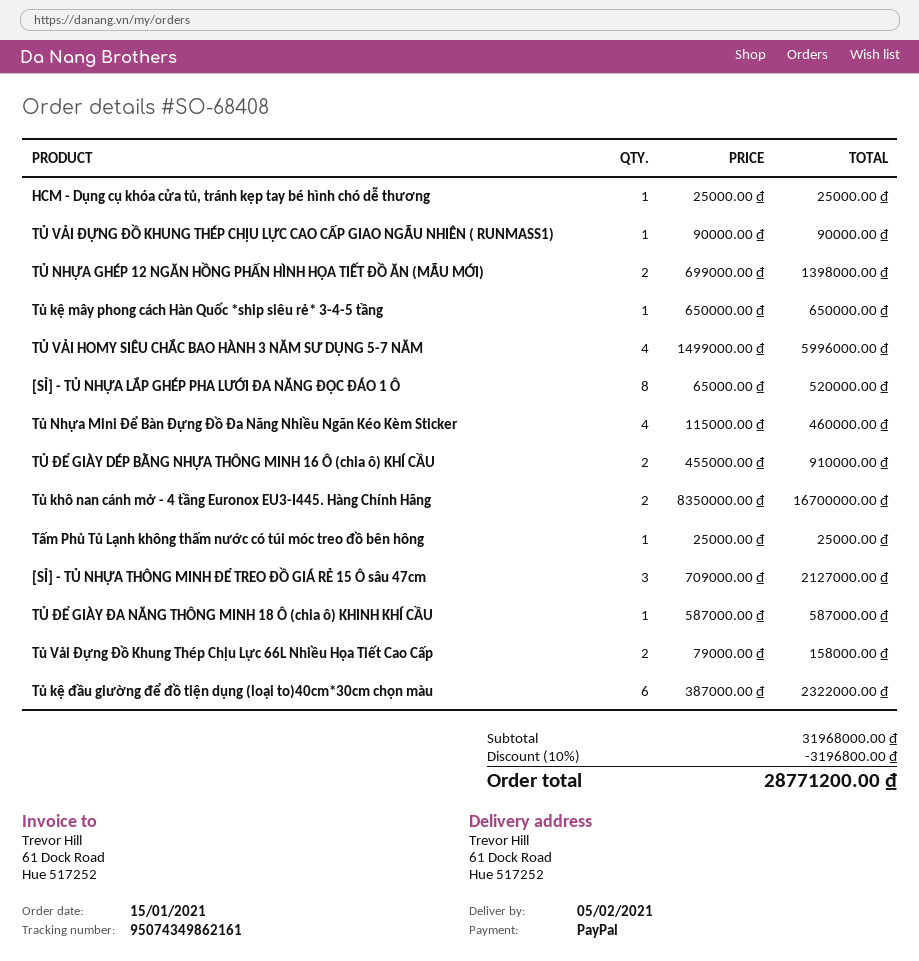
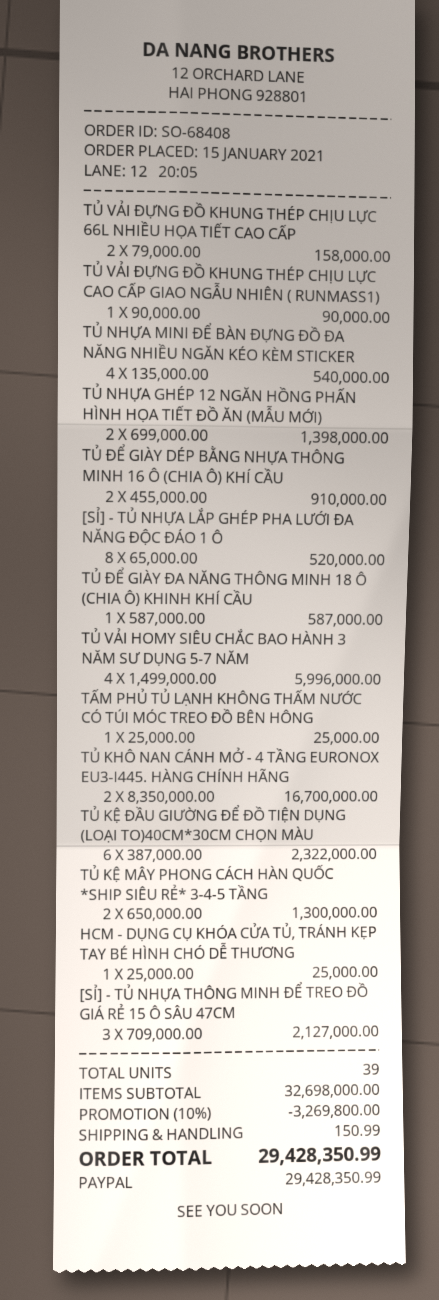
Tủ kệ mây phong cách Hàn Quốc *ship siêu rẻ* 3-4-5 tầng: 1 x 650000.00 = 650000.00 -> 2 x 650000.00 = 1300000.00
Tủ Nhựa Mini Để Bàn Đựng Đồ Đa Năng Nhiều Ngăn Kéo Kèm Sticker: 4 x 115000.00 = 460000.00 -> 4 x 135000.00 = 540000.00
subtotal: 31968000.00 -> 32698000.00
discount: 10% = 3196800.00 -> 10% = 3269800.00
shipping: none -> 150.99
total: 28771200.00 -> 29428350.99

